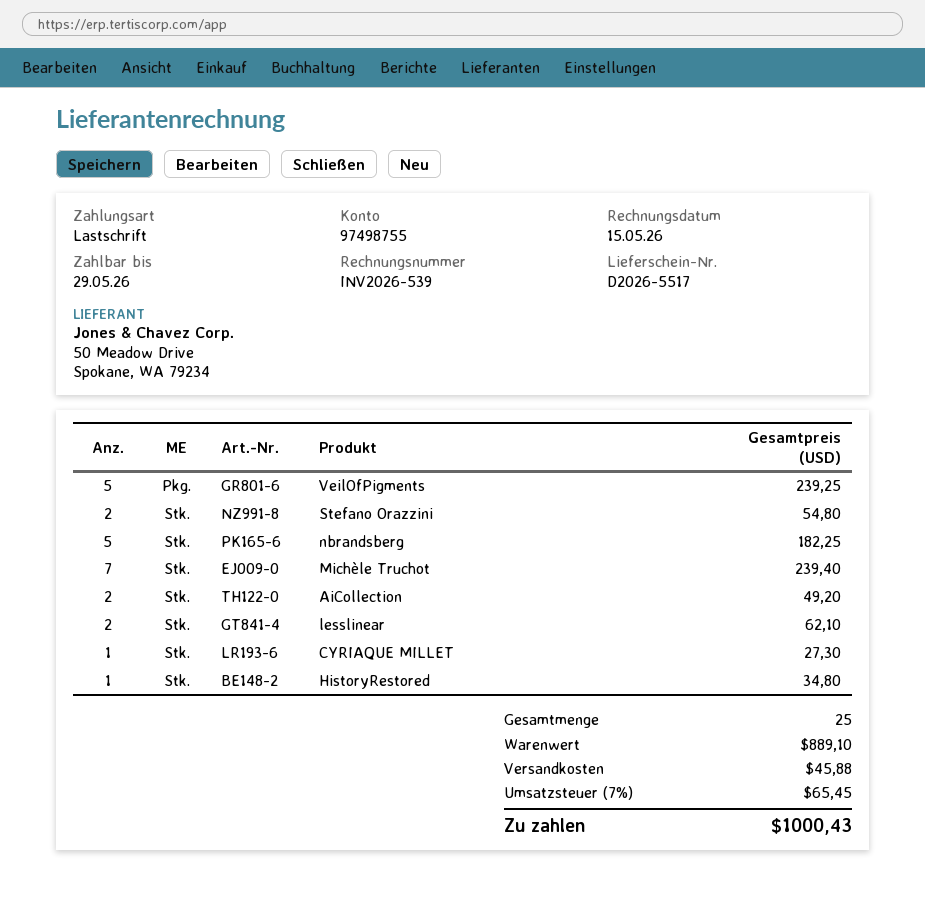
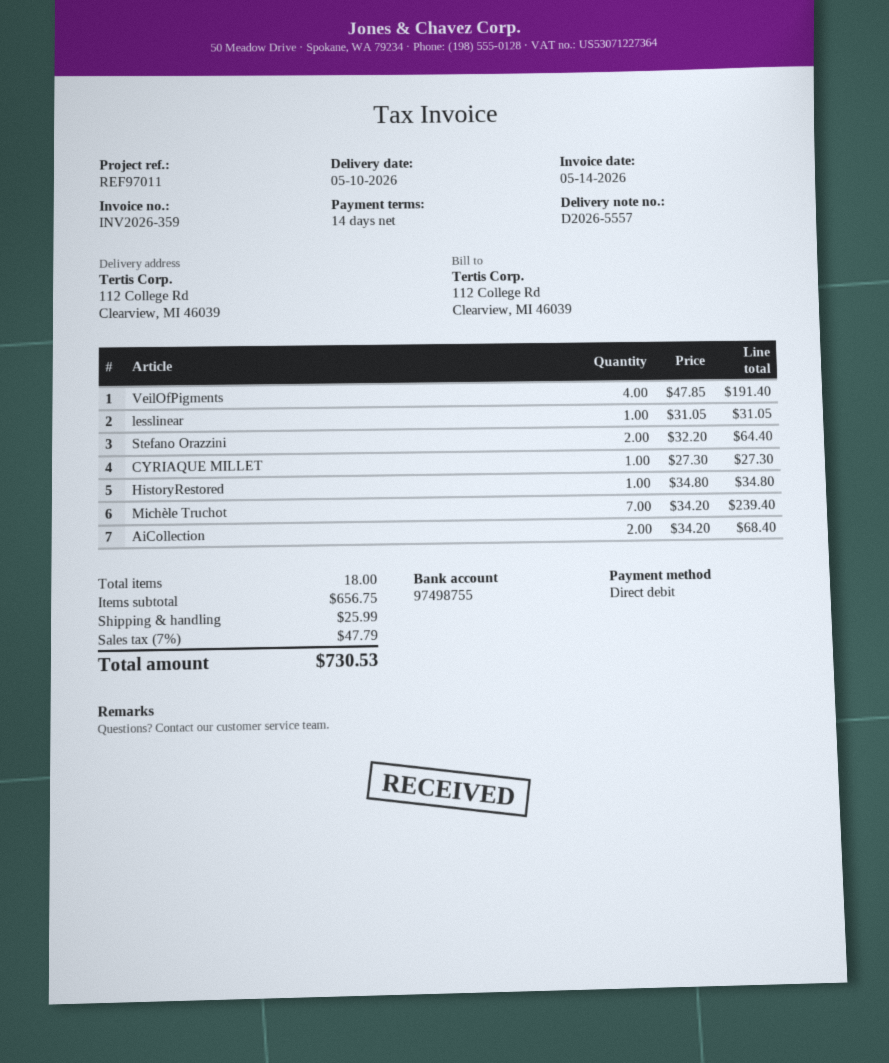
delivery note number: D2026-5517 -> D2026-5557
invoice number: INV2026-539 -> INV2026-359
invoice date: 2026-05-15 -> 2026-05-14
VeilOfPigments: 5 for 239.25 -> 4 for 191.40
Stefano Orazzini: 2 for 54.80 -> 2 for 64.40
nbrandsberg: 5 for 182.25 -> none
AiCollection: 2 for 49.20 -> 2 for 68.40
lesslinear: 2 for 62.10 -> 1 for 31.05
total quantity: 25 -> 18
subtotal: 889.10 -> 656.75
shipping: 45.88 -> 25.99
tax: 7% = 65.45 -> 7% = 47.79
total: 1000.43 -> 730.53

